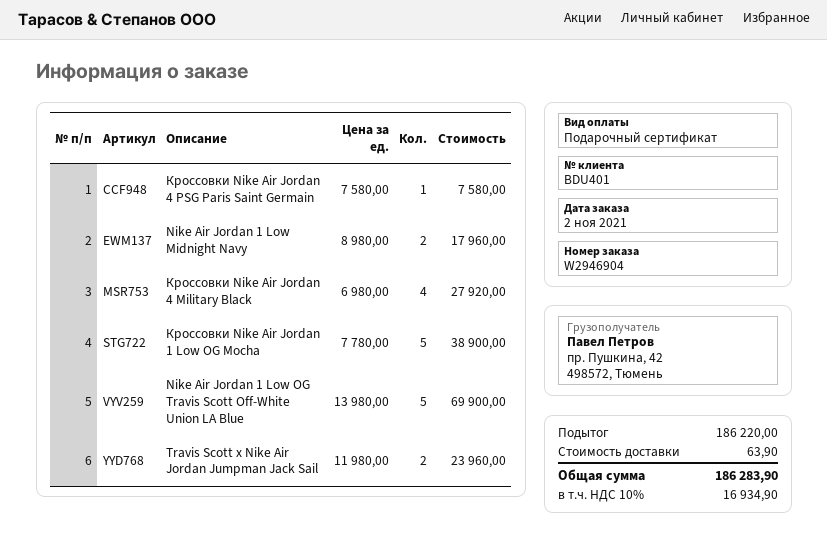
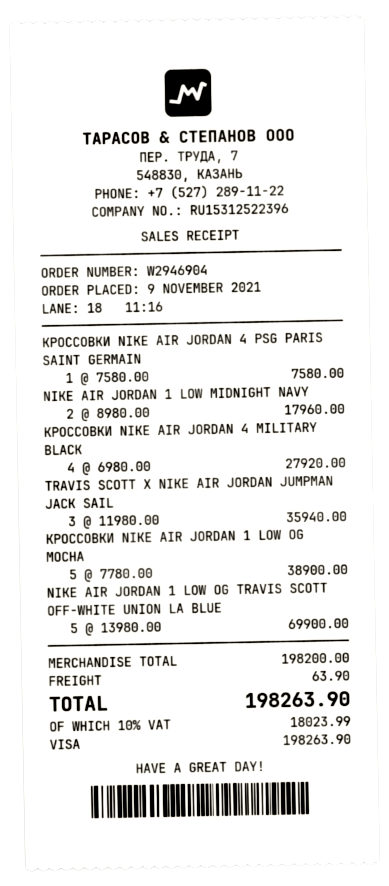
order date: 2021-11-02 -> 2021-11-09
payment method: gift card -> Visa
Travis Scott x Nike Air Jordan Jumpman Jack Sail: 2 x 11980.00 = 23960.00 -> 3 x 11980.00 = 35940.00
subtotal: 186220.00 -> 198200.00
tax: 10% = 16934.90 -> 10% = 18023.99
total: 186283.90 -> 198263.90

